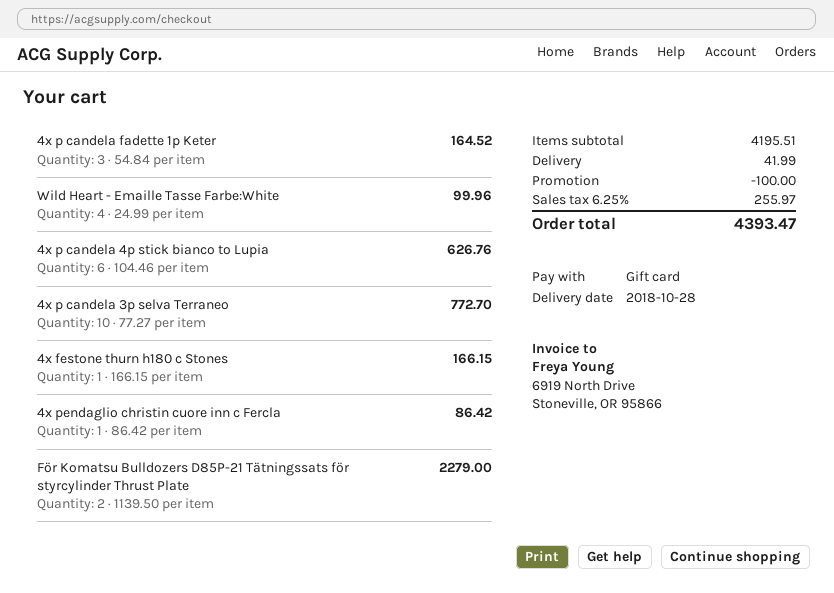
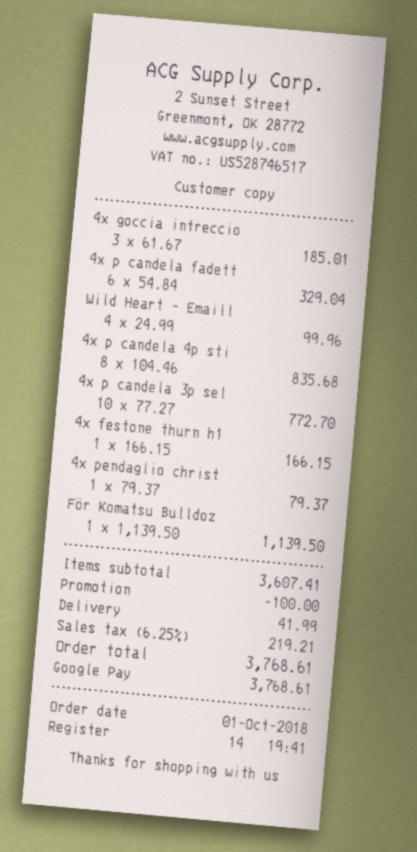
payment method: gift card -> Google Pay
4x p candela fadette 1p Keter: 3 x 54.84 = 164.52 -> 6 x 54.84 = 329.04
4x p candela 4p stick bianco to Lupia: 6 x 104.46 = 626.76 -> 8 x 104.46 = 835.68
4x pendaglio christin cuore inn c Fercla: 1 x 86.42 = 86.42 -> 1 x 79.37 = 79.37
För Komatsu Bulldozers D85P-21 Tätningssats för styrcylinder Thrust Plate: 2 x 1139.50 = 2279.00 -> 1 x 1139.50 = 1139.50
4x goccia intreccio: none -> 3 x 61.67 = 185.01
subtotal: 4195.51 -> 3607.41
tax: 6.25% = 255.97 -> 6.25% = 219.21
total: 4393.47 -> 3768.61

